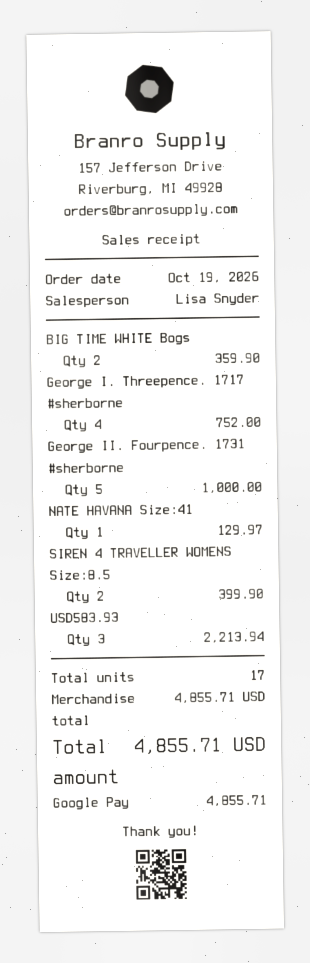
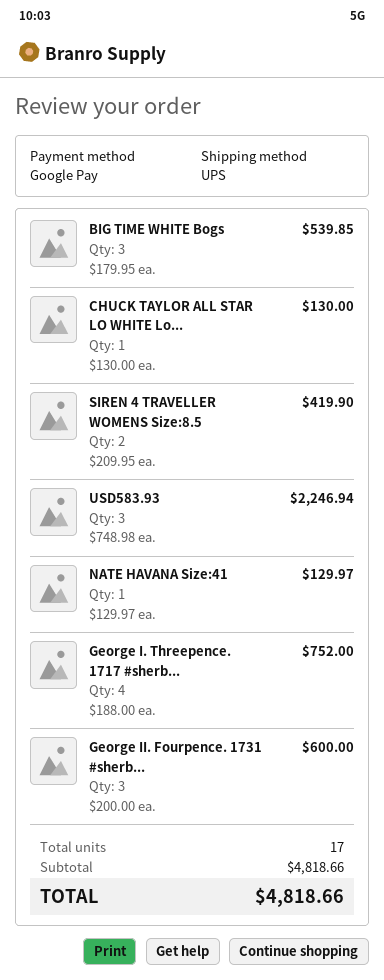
BIG TIME WHITE Bogs: 2 for 359.90 -> 3 for 539.85
George II. Fourpence. 1731 #sherborne: 5 for 1000.00 -> 3 for 600.00
SIREN 4 TRAVELLER WOMENS Size:8.5: 2 for 399.90 -> 2 for 419.90
USD583.93: 3 for 2213.94 -> 3 for 2246.94
CHUCK TAYLOR ALL STAR LO WHITE Lo...: none -> 1 for 130.00
subtotal: 4855.71 -> 4818.66
total: 4855.71 -> 4818.66

